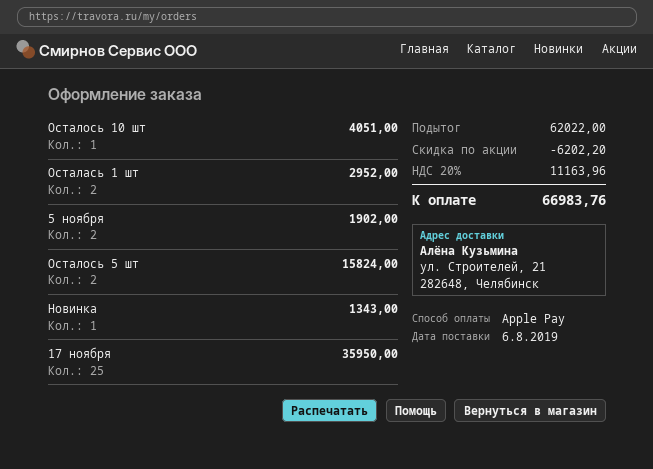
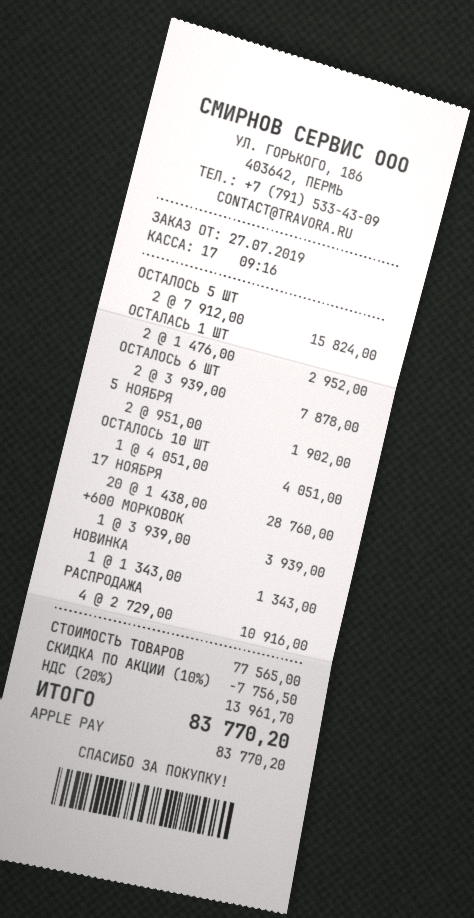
17 ноября: 25 for 35950.00 -> 20 for 28760.00
ОСТАЛОСЬ 6 ШТ: none -> 2 for 7878.00
+600 МОРКОВОК: none -> 1 for 3939.00
РАСПРОДАЖА: none -> 4 for 10916.00
subtotal: 62022.00 -> 77565.00
discount: 6202.20 -> 7756.50
tax: 20% = 11163.96 -> 20% = 13961.70
total: 66983.76 -> 83770.20

